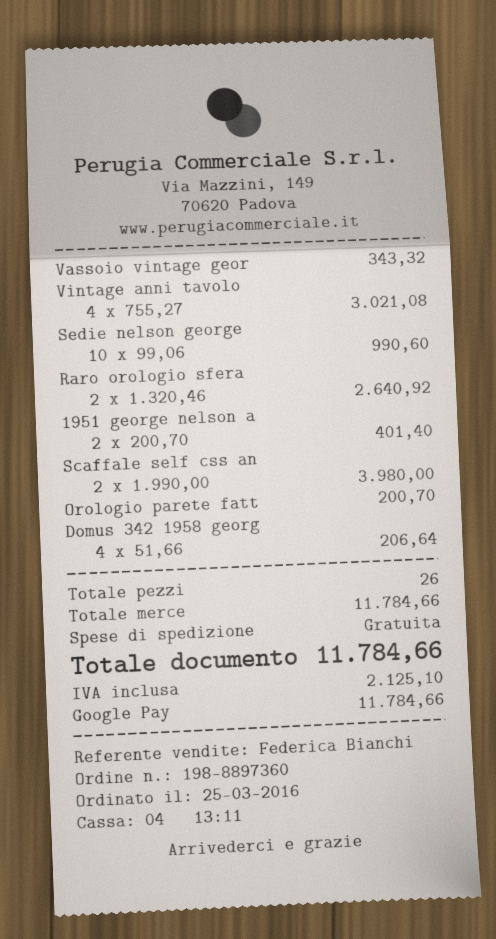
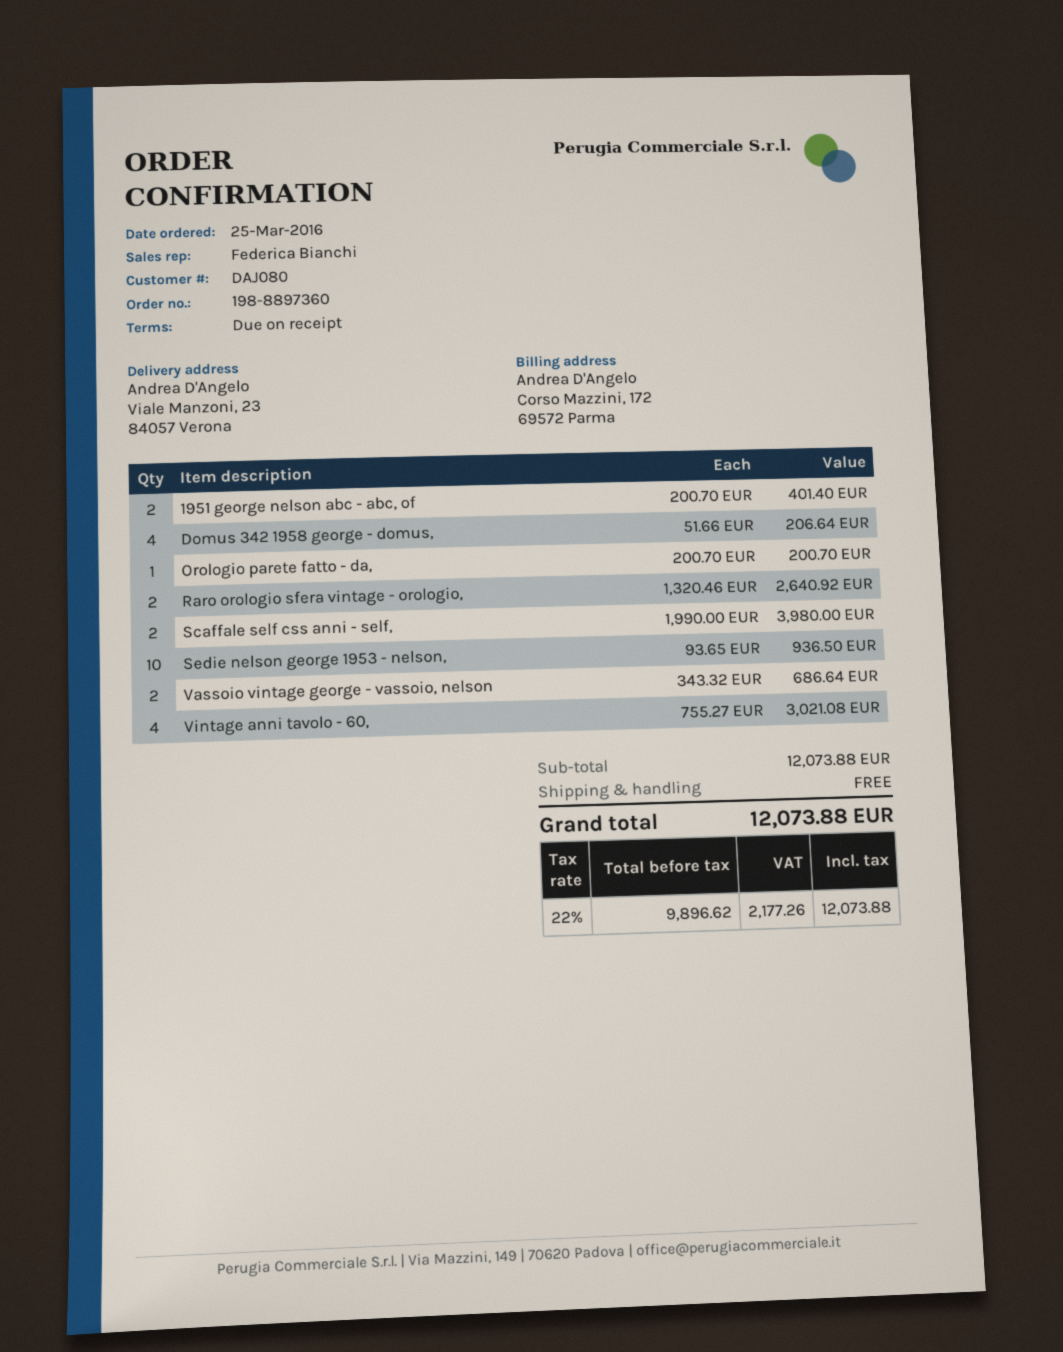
Vassoio vintage geor: 1 x 343.32 = 343.32 -> 2 x 343.32 = 686.64
Sedie nelson george: 10 x 99.06 = 990.60 -> 10 x 93.65 = 936.50
subtotal: 11784.66 -> 12073.88
tax: 2125.10 -> 2177.26
total: 11784.66 -> 12073.88

